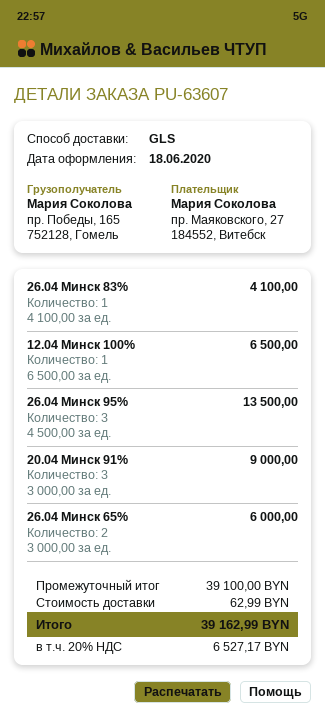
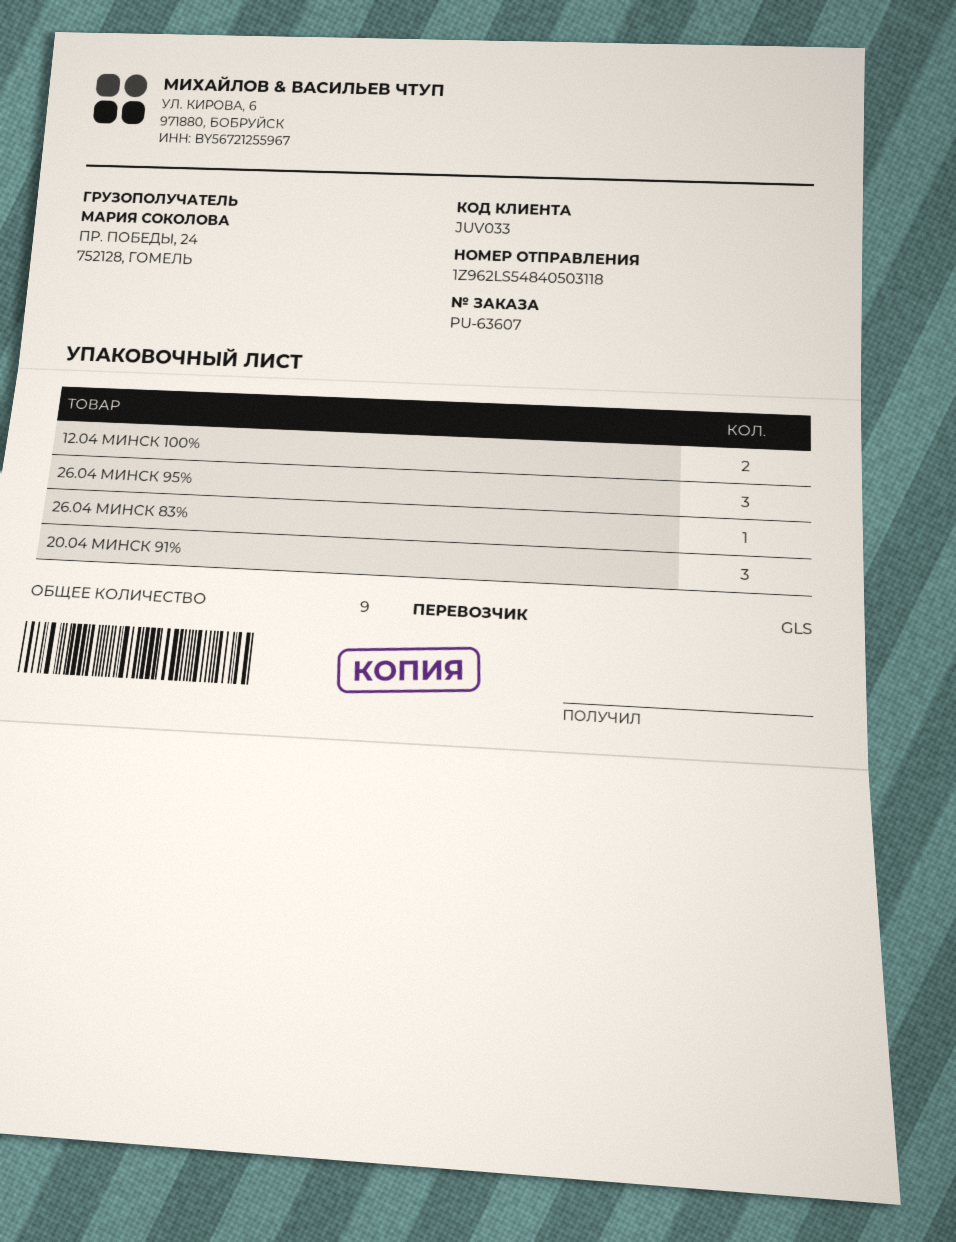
ship to: пр. Победы, 165, 752128, Гомель -> ПР. ПОБЕДЫ, 24, 752128, ГОМЕЛЬ
12.04 Минск 100%: 1 -> 2
26.04 Минск 65%: 2 -> none

